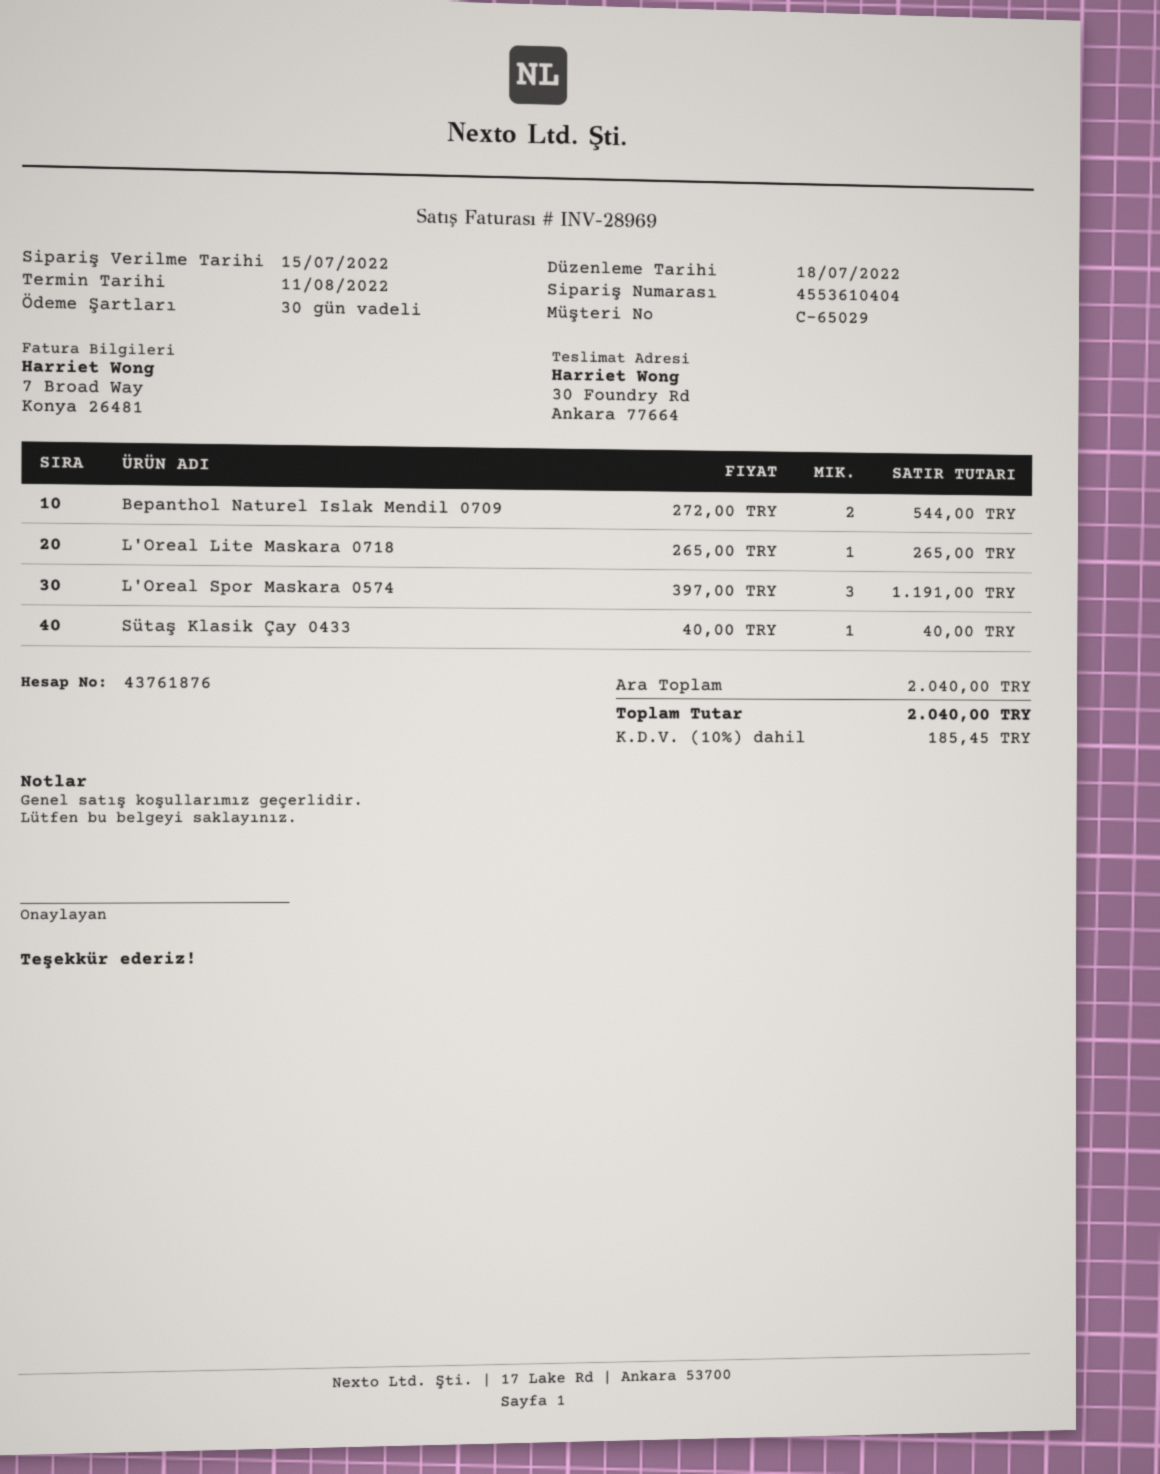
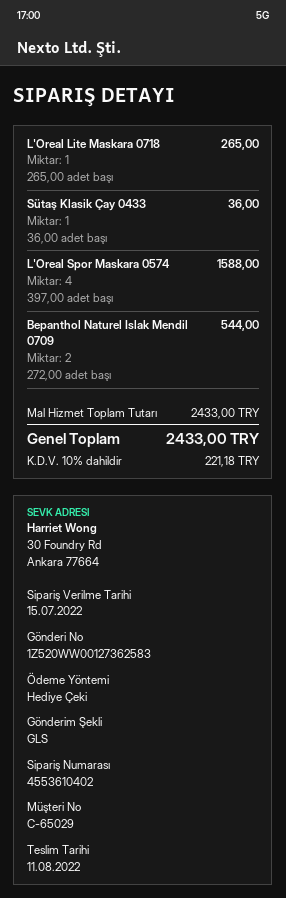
order number: 4553610404 -> 4553610402
L'Oreal Spor Maskara 0574: 3 x 397.00 = 1191.00 -> 4 x 397.00 = 1588.00
Sütaş Klasik Çay 0433: 1 x 40.00 = 40.00 -> 1 x 36.00 = 36.00
subtotal: 2040.00 -> 2433.00
tax: 10% = 185.45 -> 10% = 221.18
total: 2040.00 -> 2433.00

